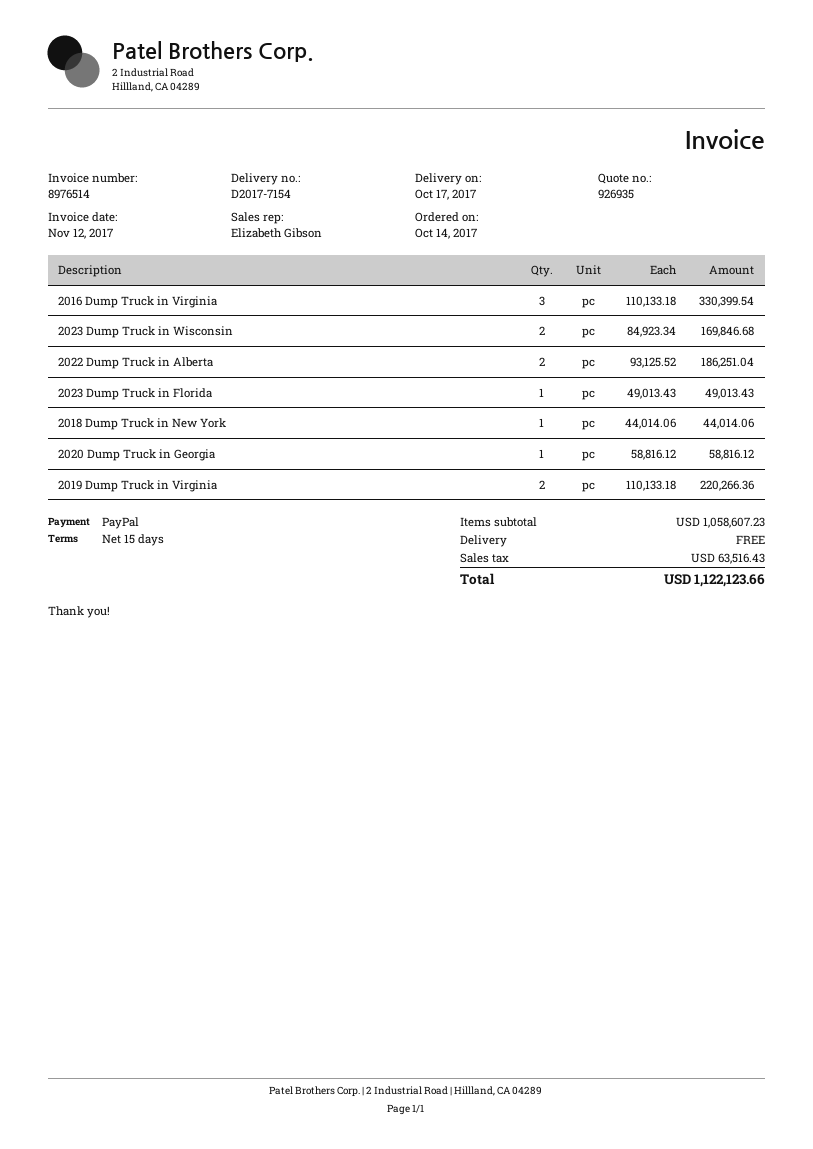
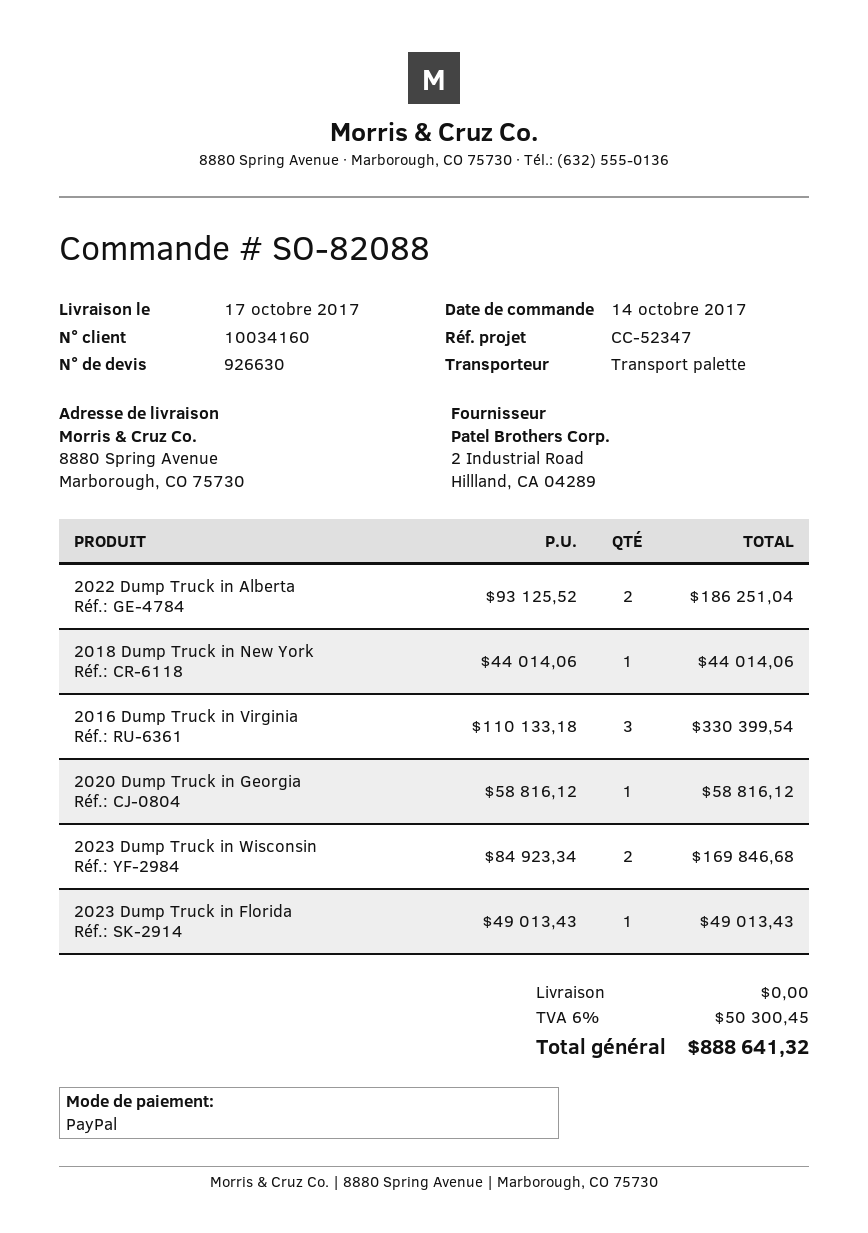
quote number: 926935 -> 926630
2019 Dump Truck in Virginia: 2 x 110133.18 = 220266.36 -> none
tax: 63516.43 -> 50300.45
total: 1122123.66 -> 888641.32

